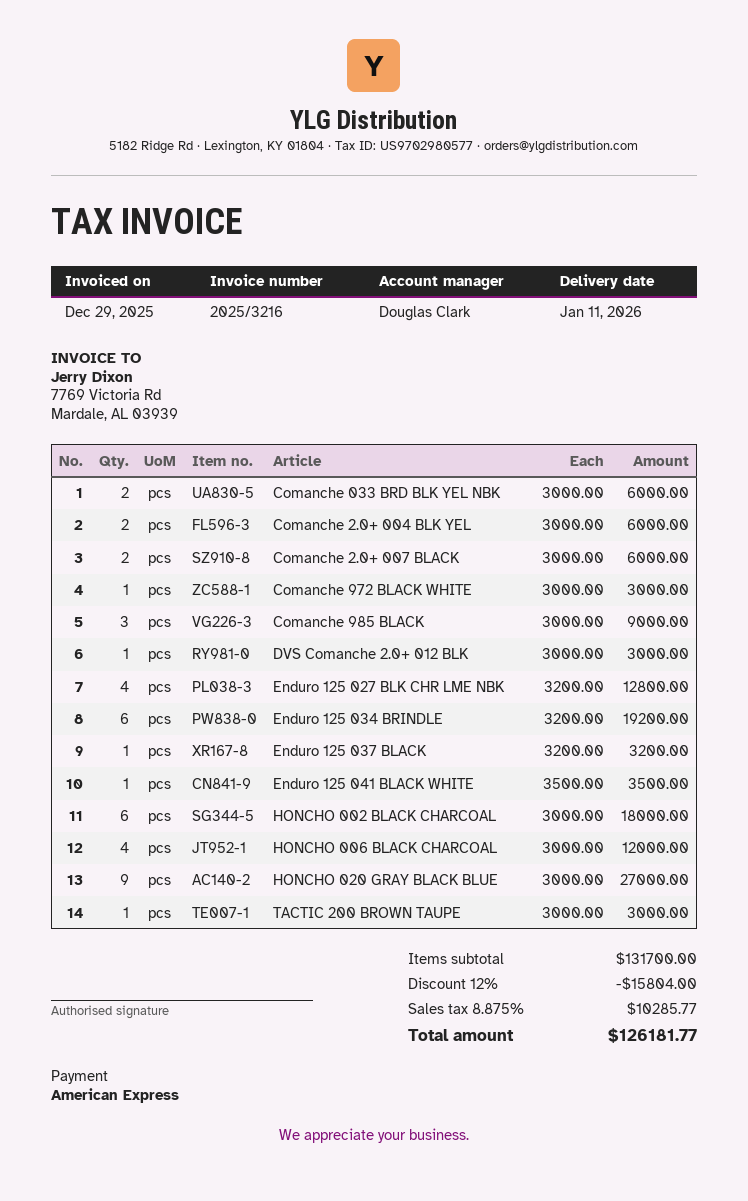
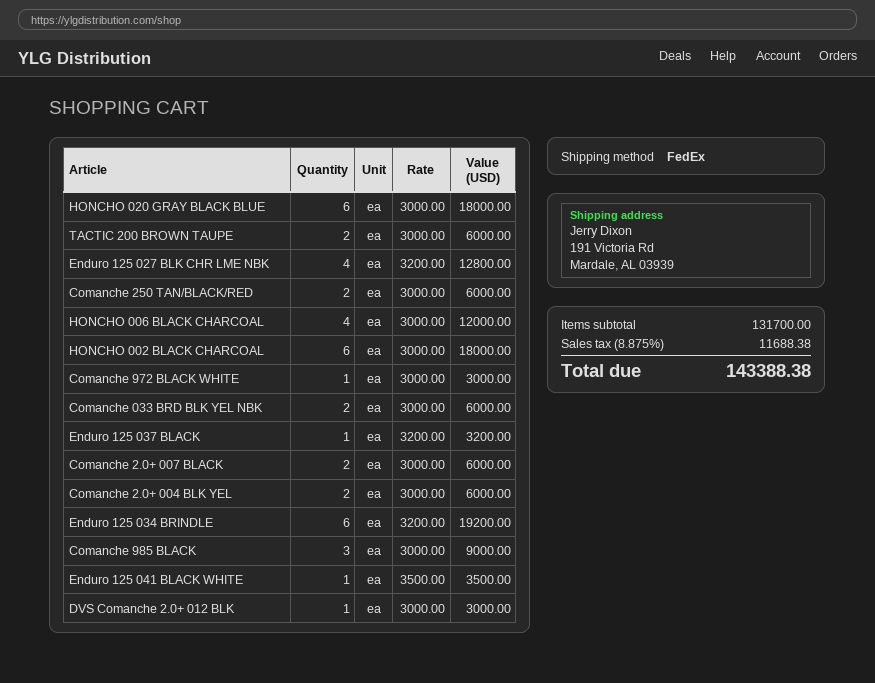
HONCHO 020 GRAY BLACK BLUE: 9 x 3000.00 = 27000.00 -> 6 x 3000.00 = 18000.00
TACTIC 200 BROWN TAUPE: 1 x 3000.00 = 3000.00 -> 2 x 3000.00 = 6000.00
Comanche 250 TAN/BLACK/RED: none -> 2 x 3000.00 = 6000.00
discount: 12% = 15804.00 -> none
tax: 8.875% = 10285.77 -> 8.875% = 11688.38
total: 126181.77 -> 143388.38

